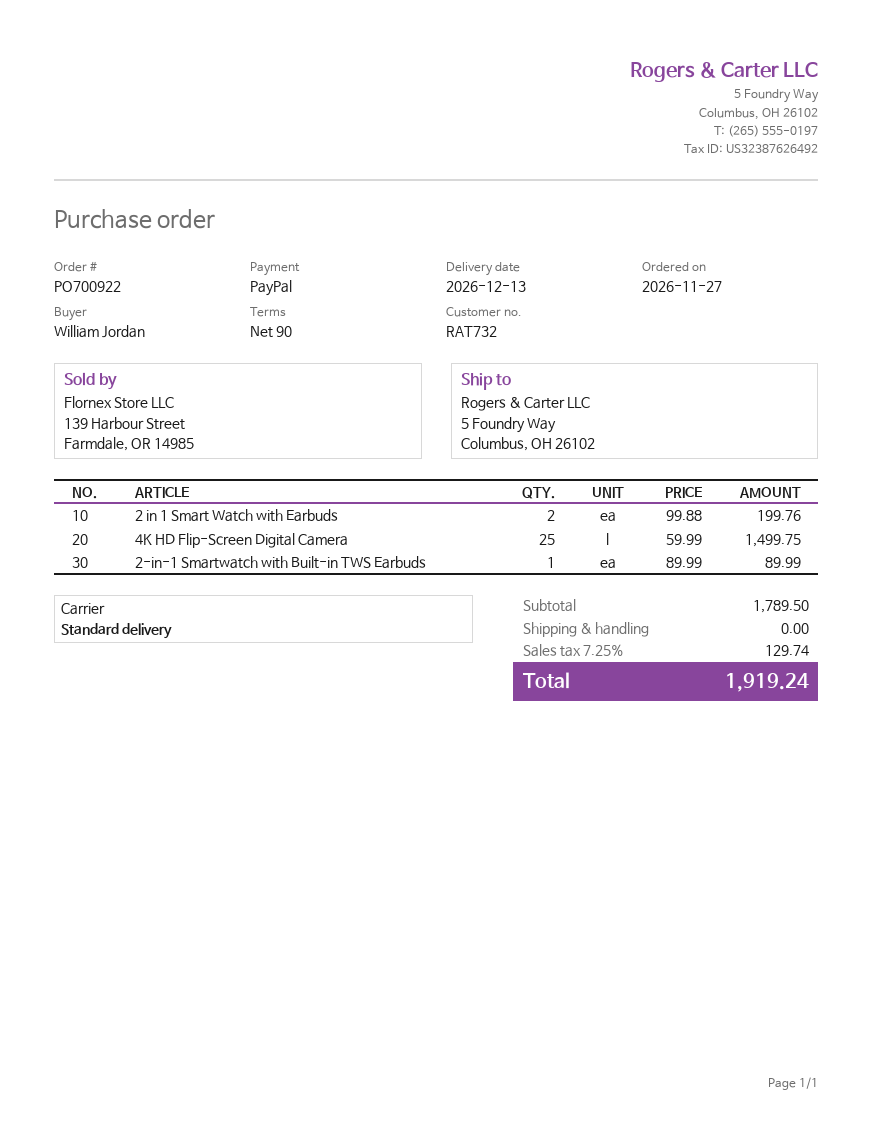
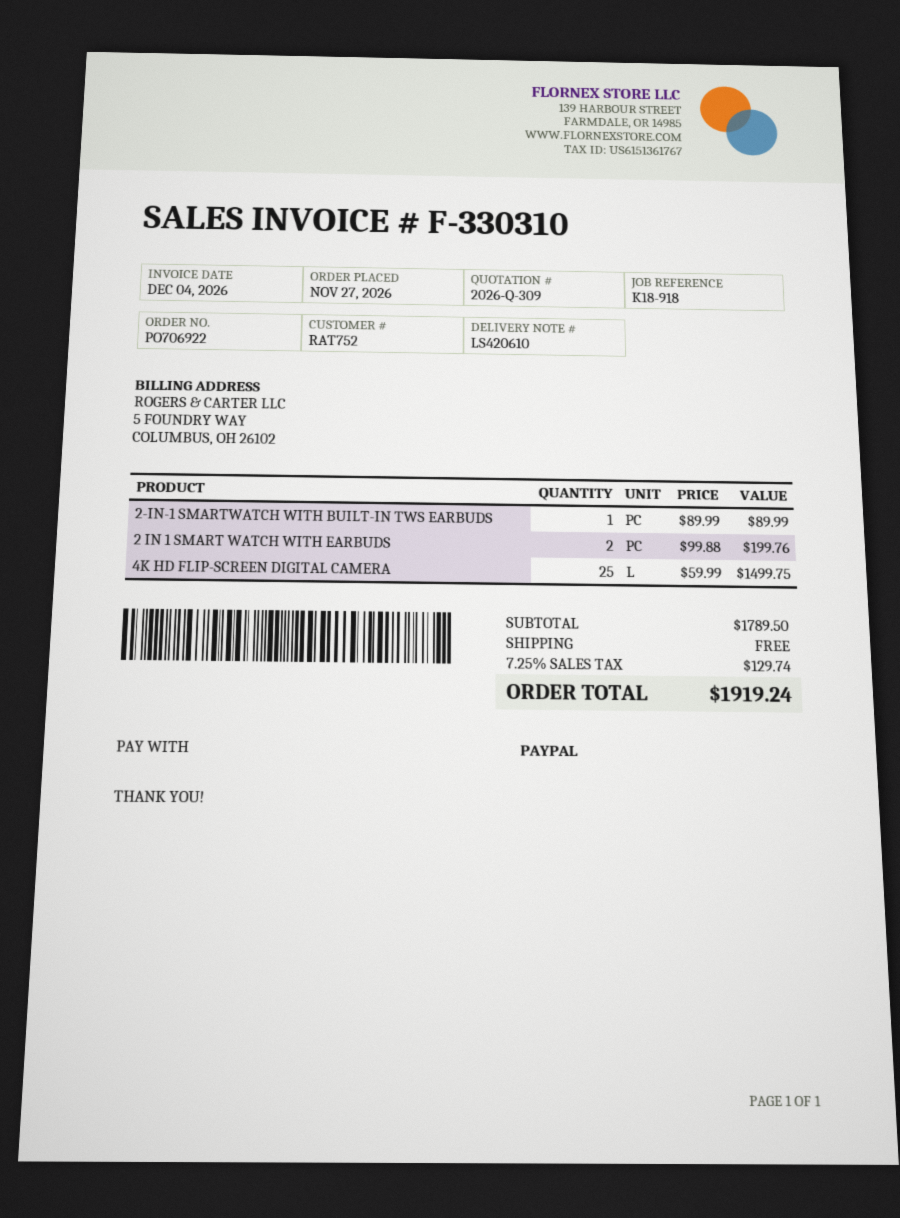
order number: PO700922 -> PO706922
customer number: RAT732 -> RAT752

